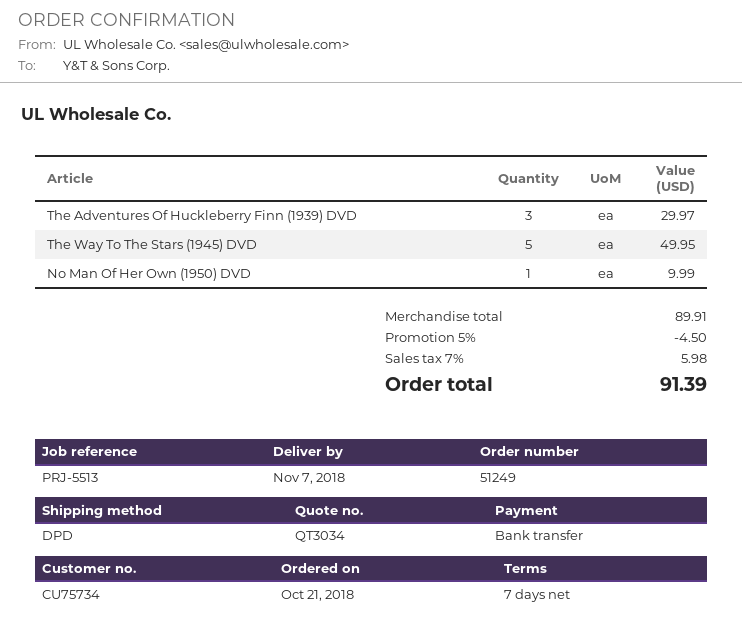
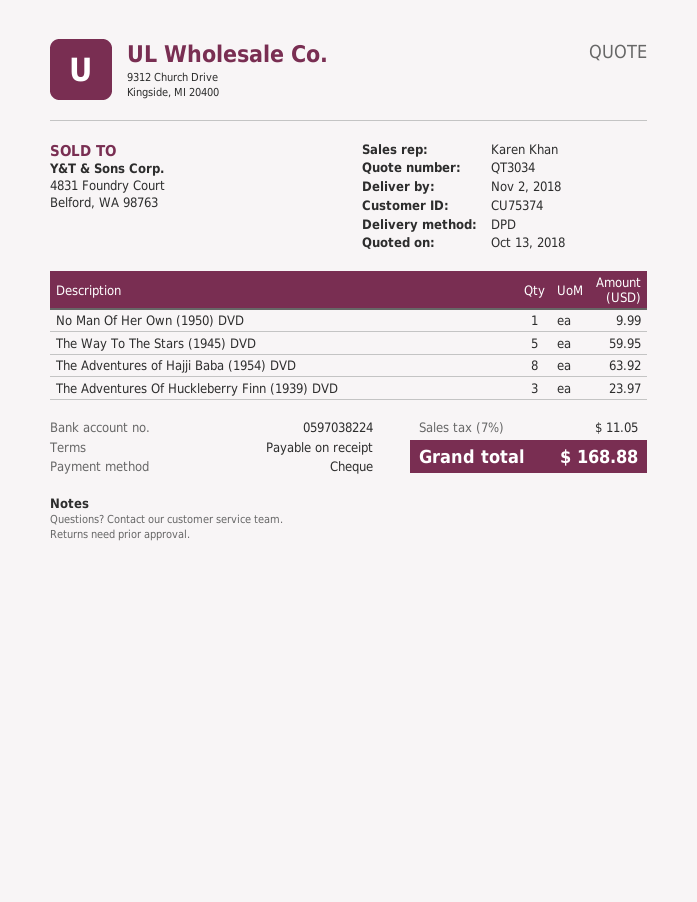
delivery date: 2018-11-07 -> 2018-11-02
payment terms: 7 days -> on receipt
customer number: CU75734 -> CU75374
payment method: bank transfer -> cheque
The Adventures Of Huckleberry Finn (1939) DVD: 3 for 29.97 -> 3 for 23.97
The Way To The Stars (1945) DVD: 5 for 49.95 -> 5 for 59.95
The Adventures of Hajji Baba (1954) DVD: none -> 8 for 63.92
discount: 5% = 4.50 -> none
tax: 7% = 5.98 -> 7% = 11.05
total: 91.39 -> 168.88

